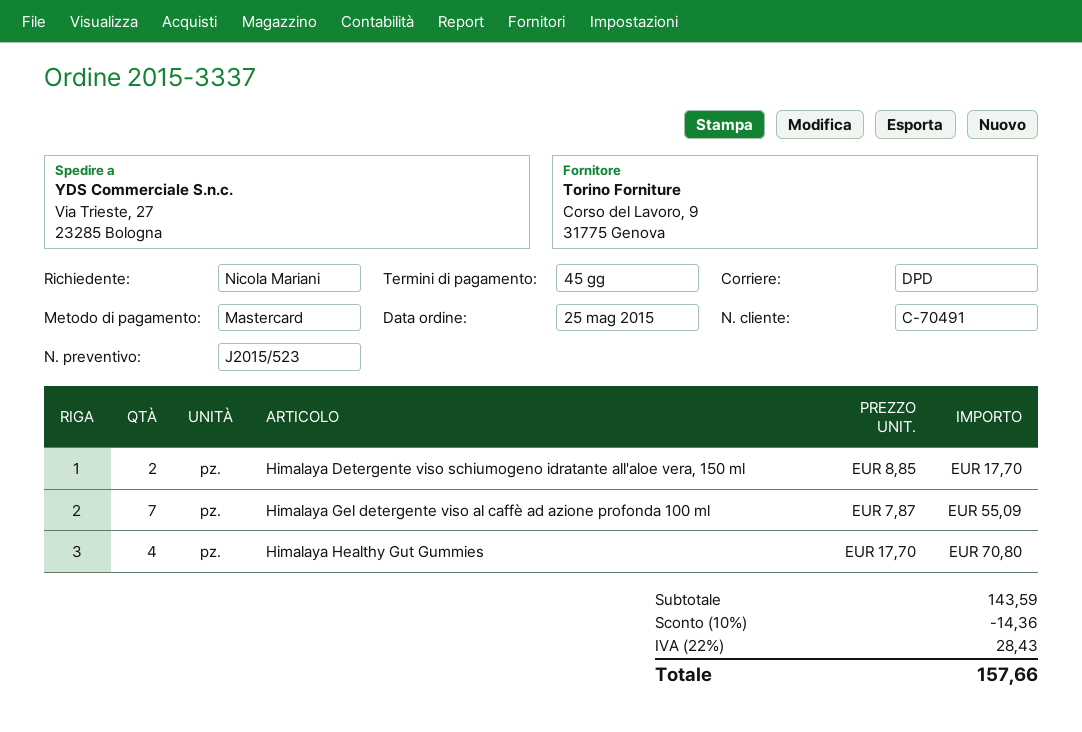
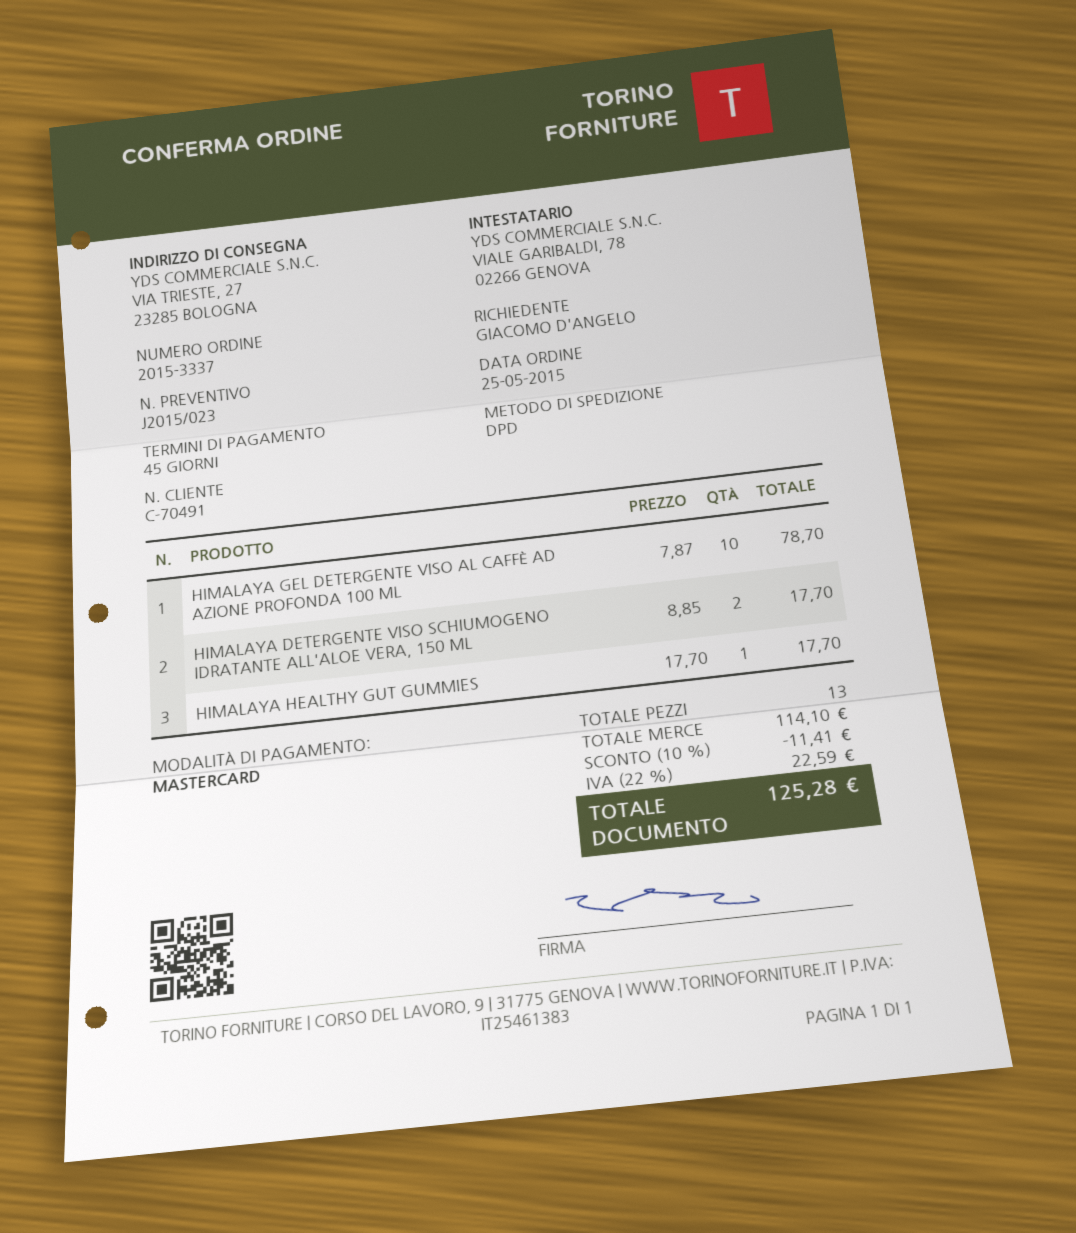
quote number: J2015/523 -> J2015/023
ordered by: Nicola Mariani -> GIACOMO D'ANGELO
Himalaya Gel detergente viso al caffè ad azione profonda 100 ml: 7 x 7.87 = 55.09 -> 10 x 7.87 = 78.70
Himalaya Healthy Gut Gummies: 4 x 17.70 = 70.80 -> 1 x 17.70 = 17.70
subtotal: 143.59 -> 114.10
discount: 10% = 14.36 -> 10% = 11.41
tax: 22% = 28.43 -> 22% = 22.59
total: 157.66 -> 125.28

